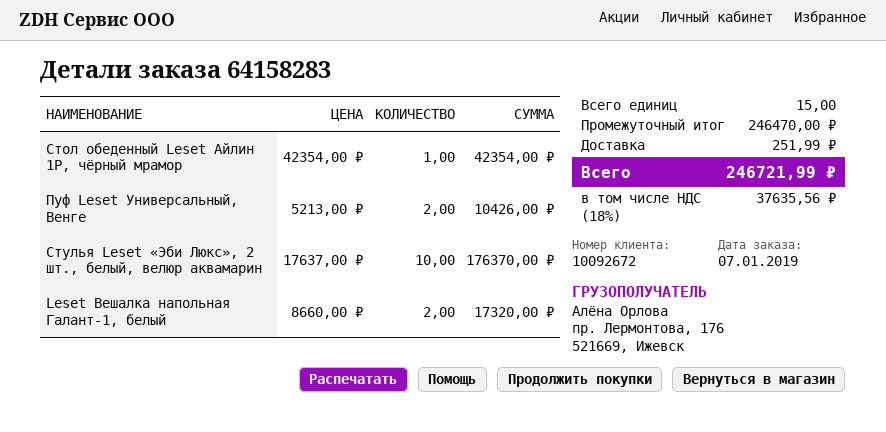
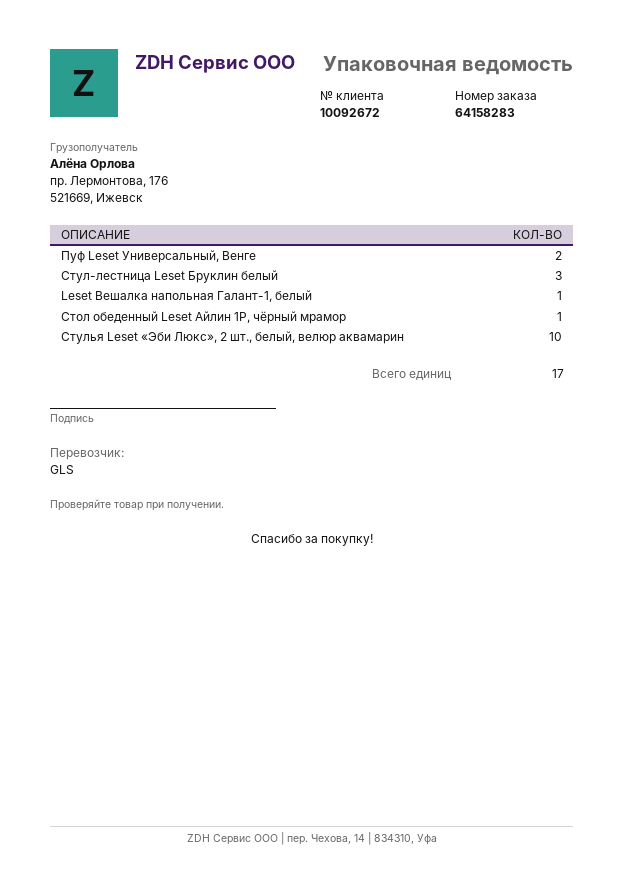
Leset Вешалка напольная Галант-1, белый: 2 -> 1
Стул-лестница Leset Бруклин белый: none -> 3
total quantity: 15 -> 17

